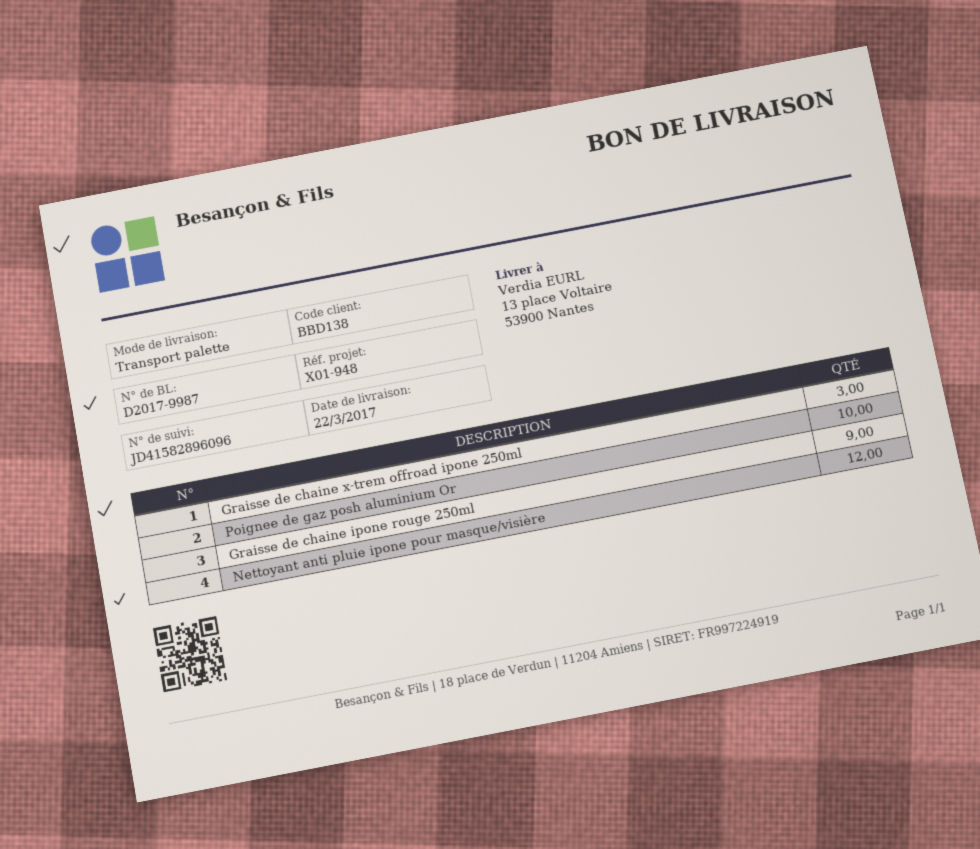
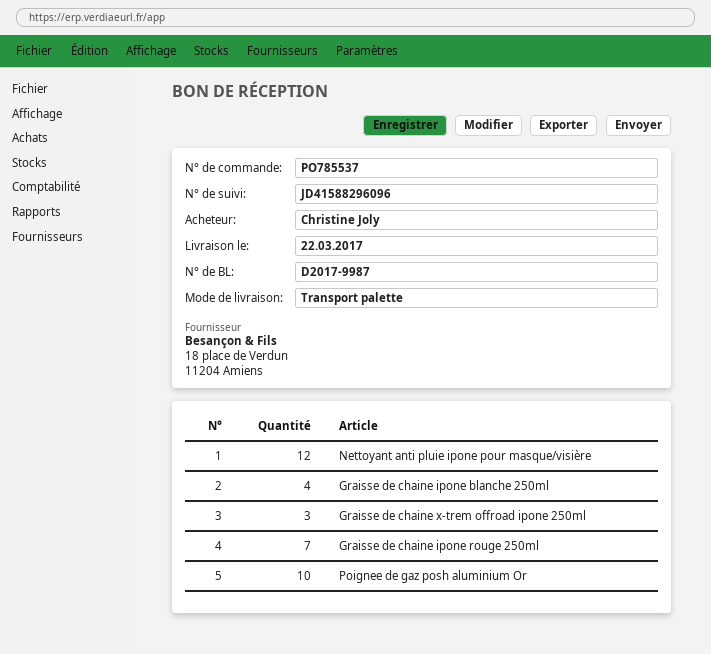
tracking number: JD41582896096 -> JD41588296096
Graisse de chaine ipone rouge 250ml: 9 -> 7
Graisse de chaine ipone blanche 250ml: none -> 4

